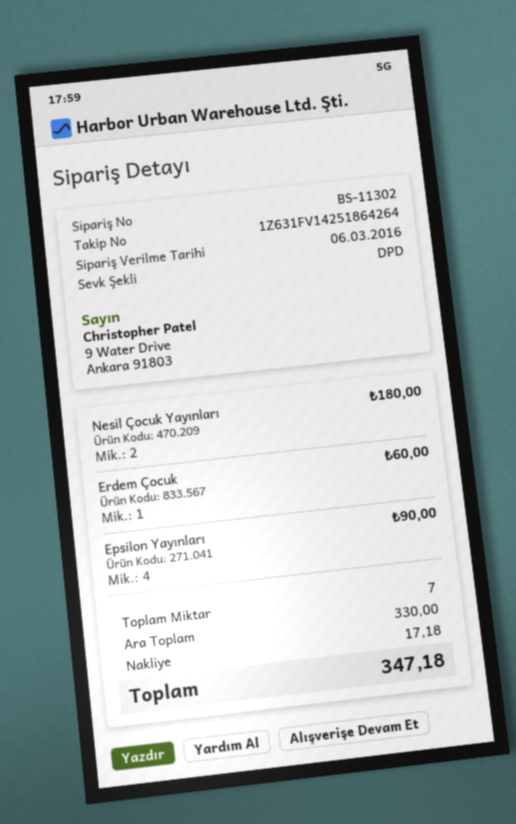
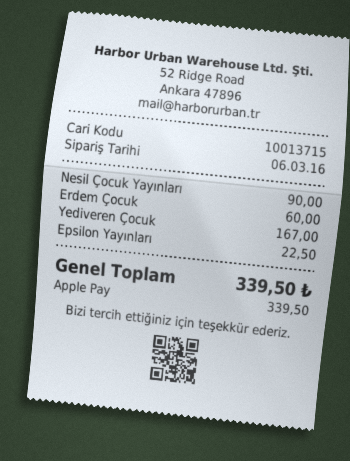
Nesil Çocuk Yayınları: 2 for 180.00 -> 1 for 90.00
Epsilon Yayınları: 4 for 90.00 -> 1 for 22.50
Yediveren Çocuk: none -> 1 for 167.00
shipping: 17.18 -> none
total: 347.18 -> 339.50

